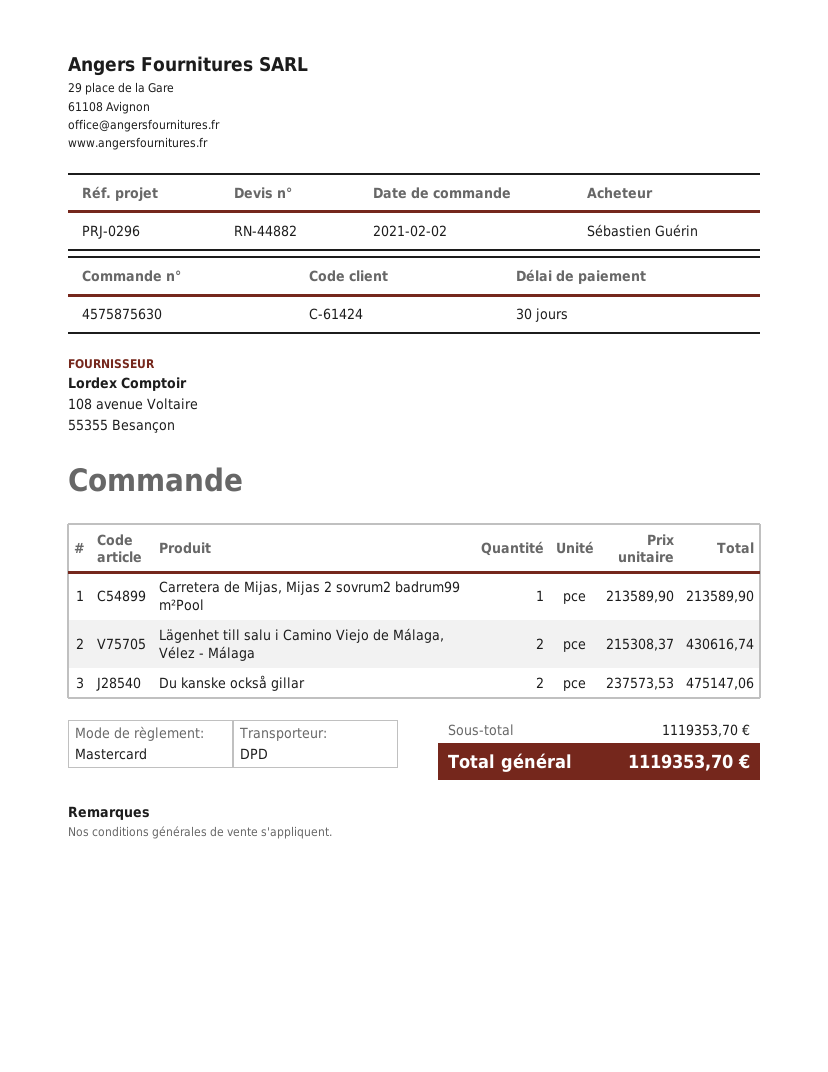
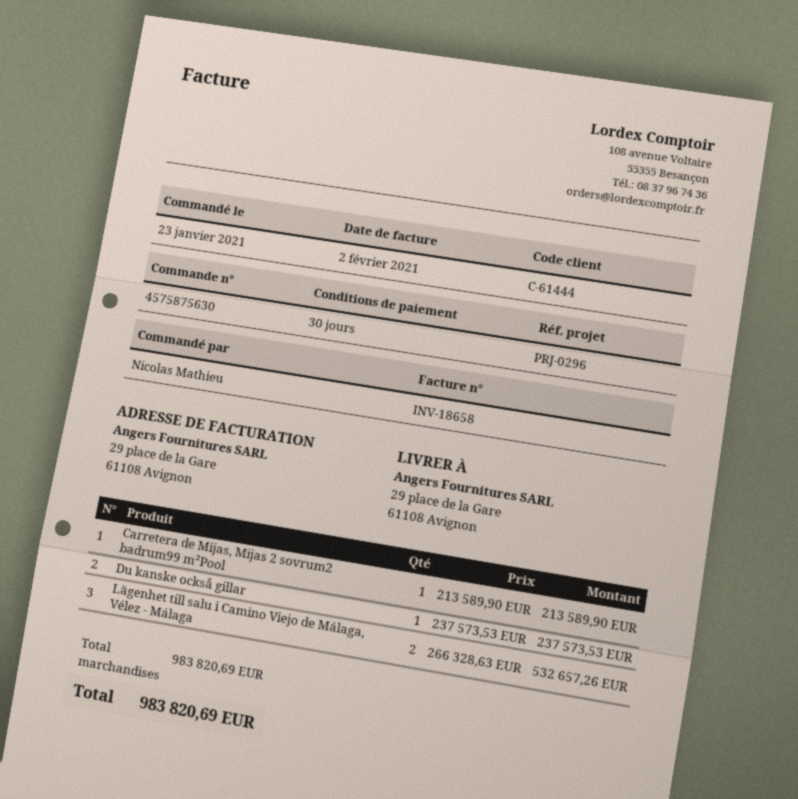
order date: 2021-02-02 -> 2021-01-23
customer number: C-61424 -> C-61444
ordered by: Sébastien Guérin -> Nicolas Mathieu
Lägenhet till salu i Camino Viejo de Málaga, Vélez - Málaga: 2 x 215308.37 = 430616.74 -> 2 x 266328.63 = 532657.26
Du kanske också gillar: 2 x 237573.53 = 475147.06 -> 1 x 237573.53 = 237573.53
subtotal: 1119353.70 -> 983820.69
total: 1119353.70 -> 983820.69

